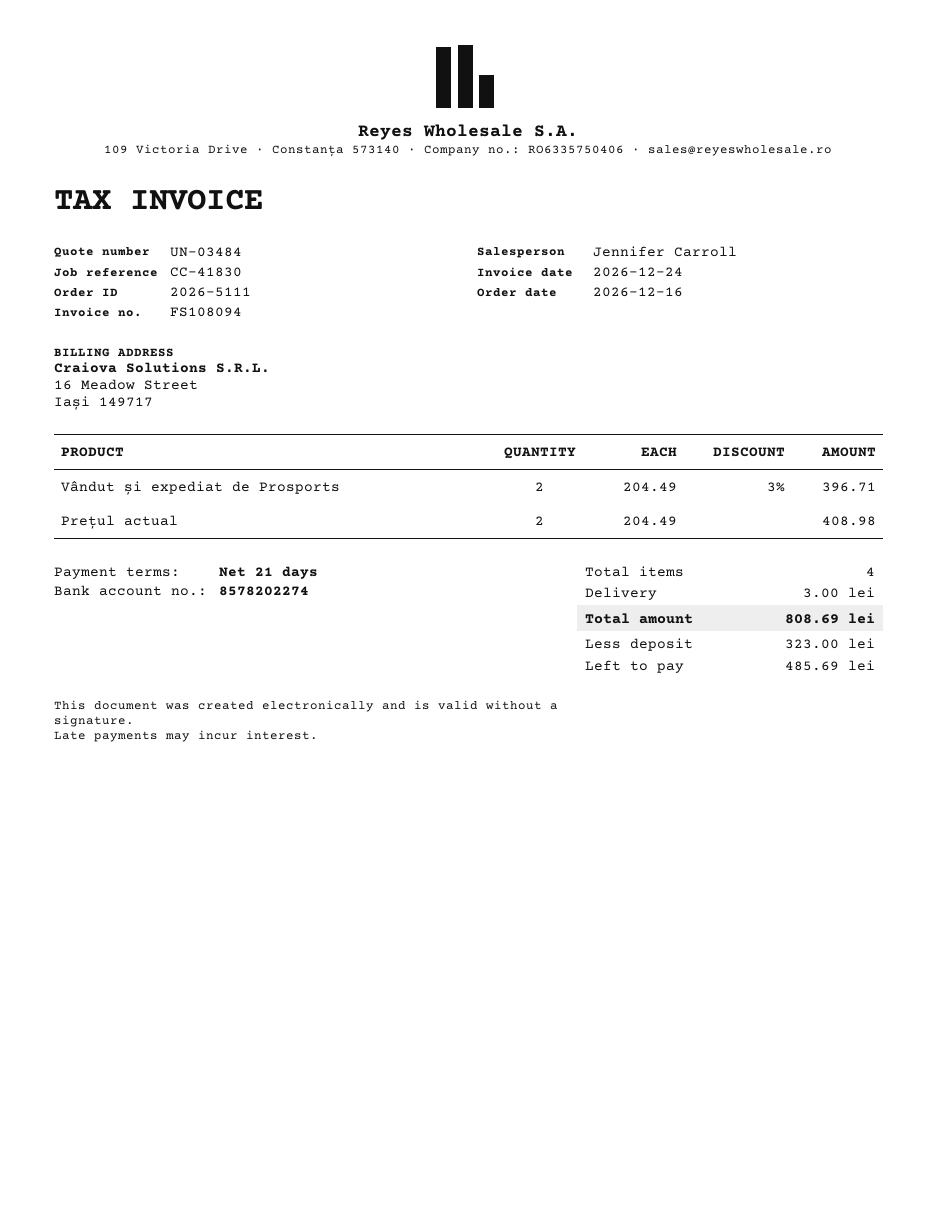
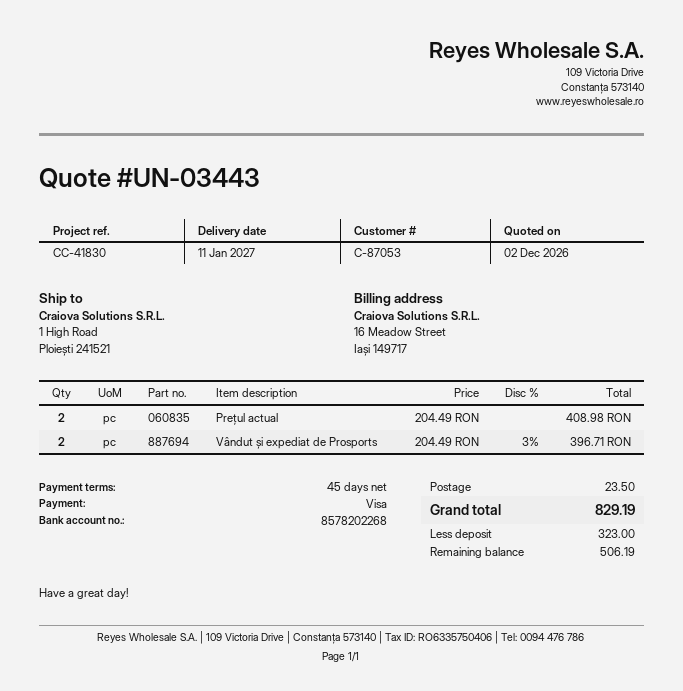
quote number: UN-03484 -> UN-03443
payment terms: 21 days -> 45 days
bank account: 8578202274 -> 8578202268
shipping: 3.00 -> 23.50
total: 808.69 -> 829.19
balance: 485.69 -> 506.19

